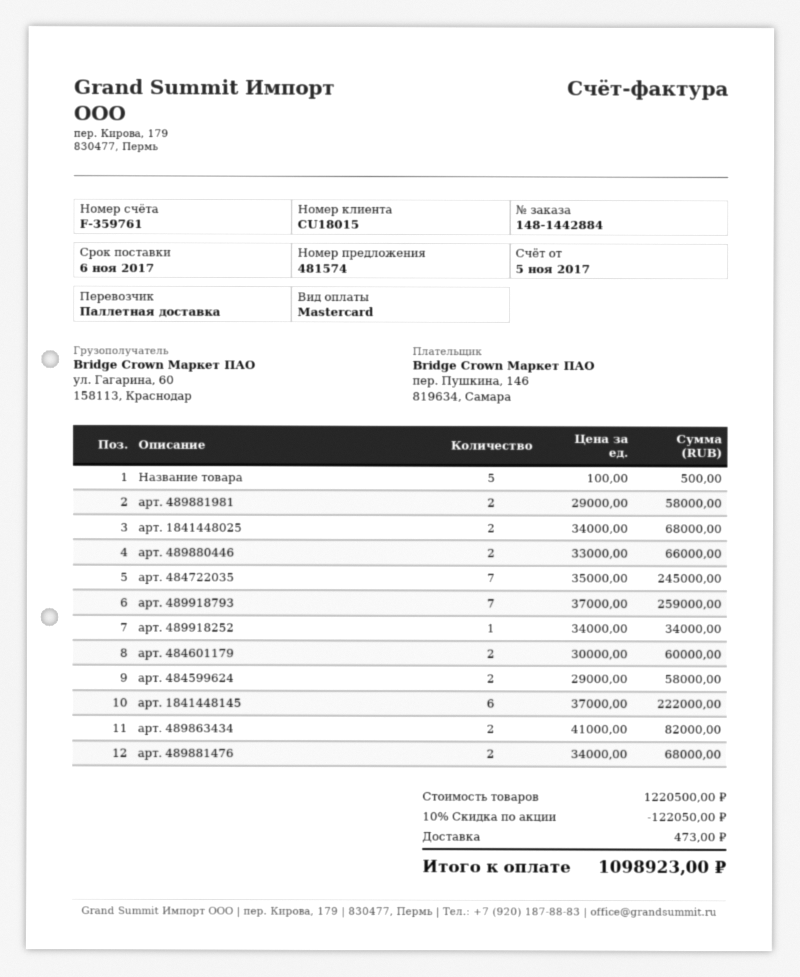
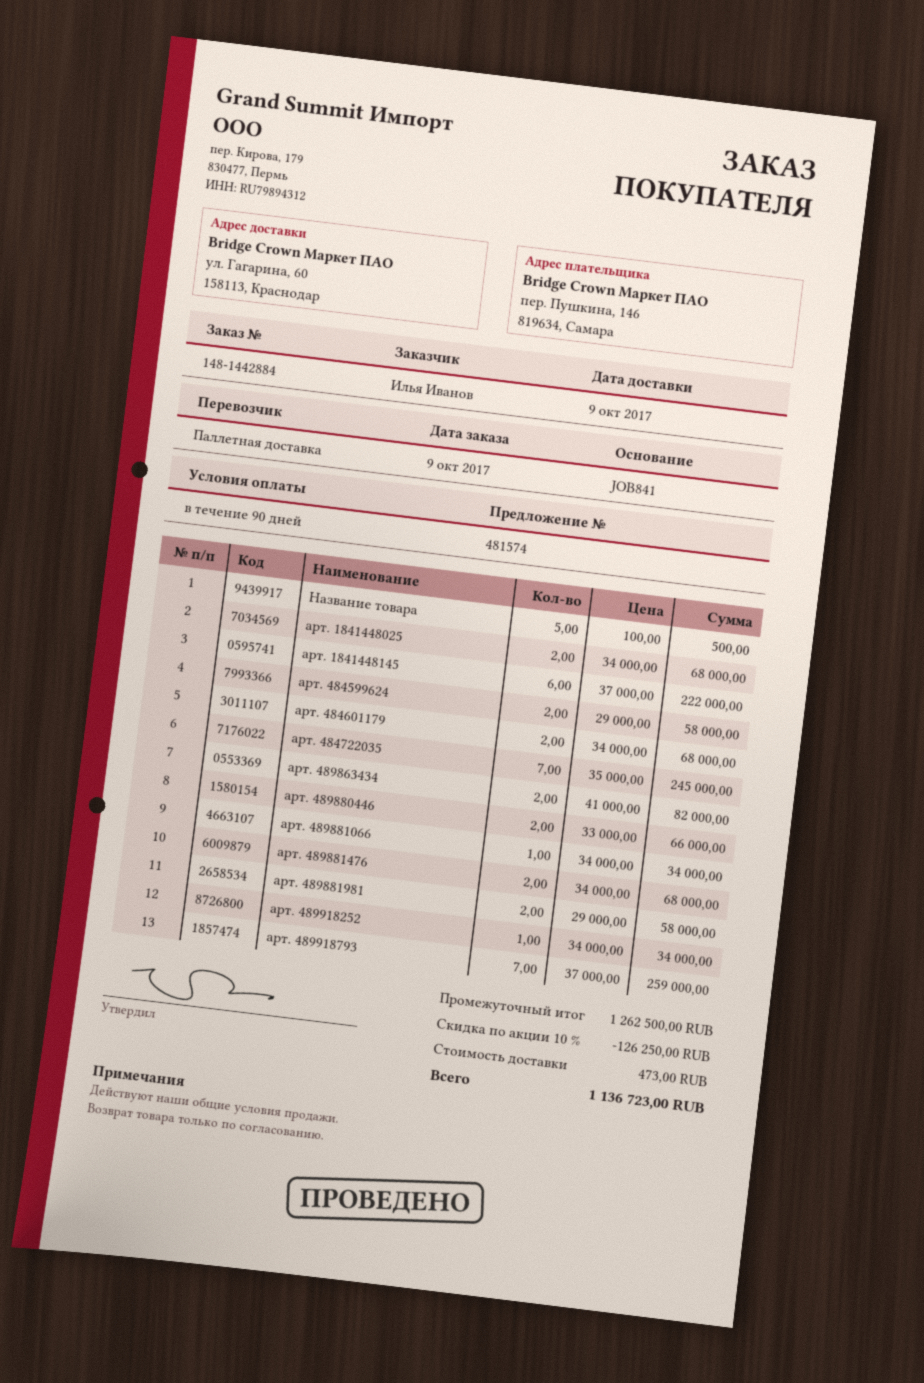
delivery date: 2017-11-06 -> 2017-10-09
арт. 484601179: 2 x 30000.00 = 60000.00 -> 2 x 34000.00 = 68000.00
арт. 489881066: none -> 1 x 34000.00 = 34000.00
subtotal: 1220500.00 -> 1262500.00
discount: 10% = 122050.00 -> 10% = 126250.00
total: 1098923.00 -> 1136723.00

